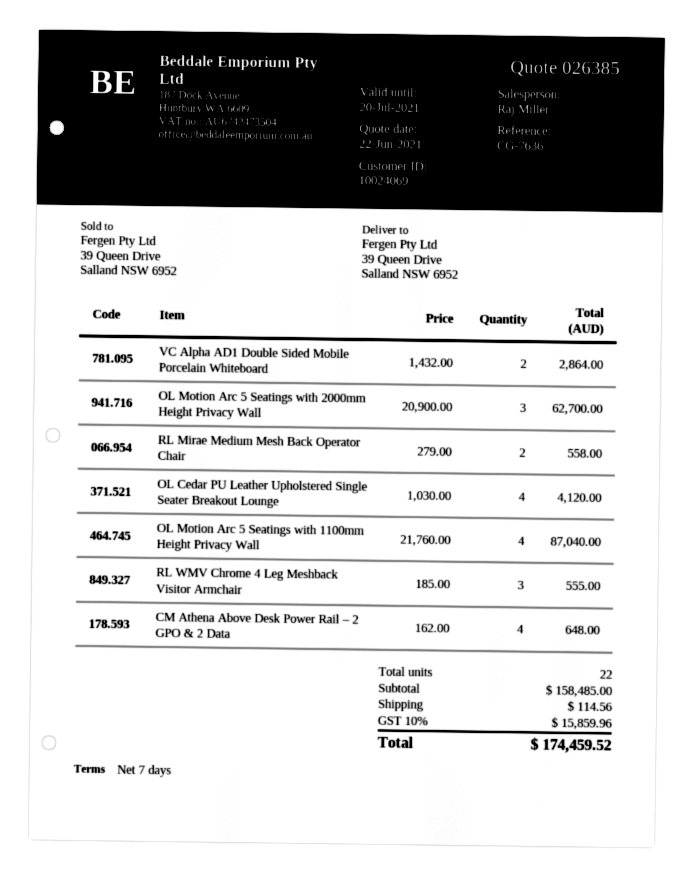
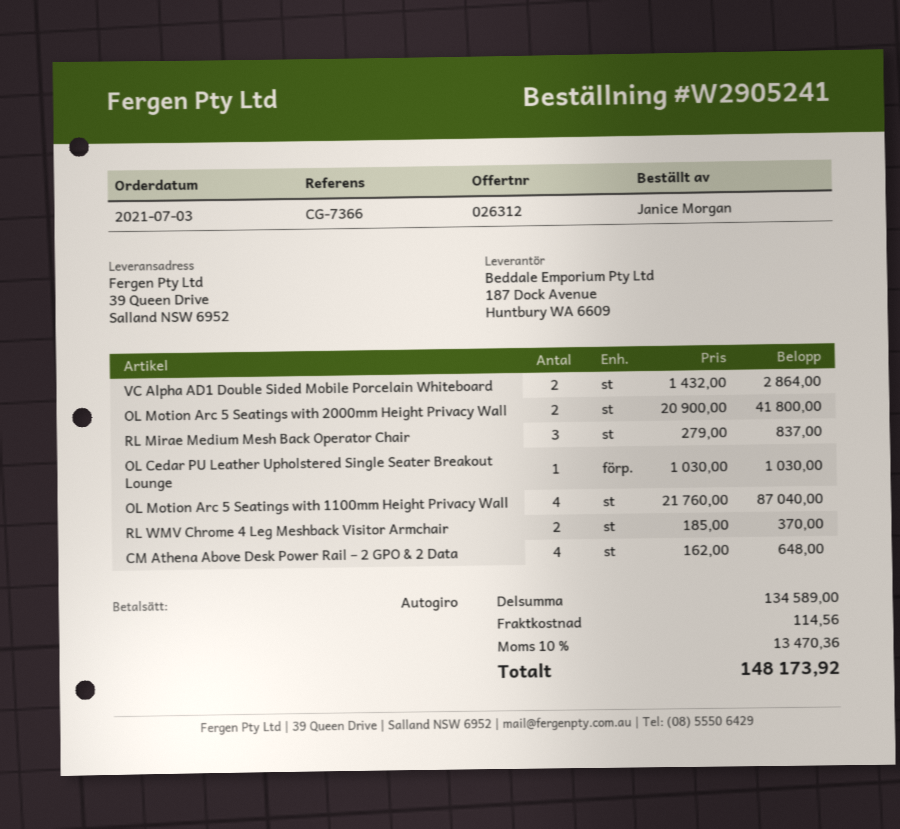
quote number: 026385 -> 026312
reference: CG-7636 -> CG-7366
OL Motion Arc 5 Seatings with 2000mm Height Privacy Wall: 3 x 20900.00 = 62700.00 -> 2 x 20900.00 = 41800.00
RL Mirae Medium Mesh Back Operator Chair: 2 x 279.00 = 558.00 -> 3 x 279.00 = 837.00
OL Cedar PU Leather Upholstered Single Seater Breakout Lounge: 4 x 1030.00 = 4120.00 -> 1 x 1030.00 = 1030.00
RL WMV Chrome 4 Leg Meshback Visitor Armchair: 3 x 185.00 = 555.00 -> 2 x 185.00 = 370.00
subtotal: 158485.00 -> 134589.00
tax: 10% = 15859.96 -> 10% = 13470.36
total: 174459.52 -> 148173.92

